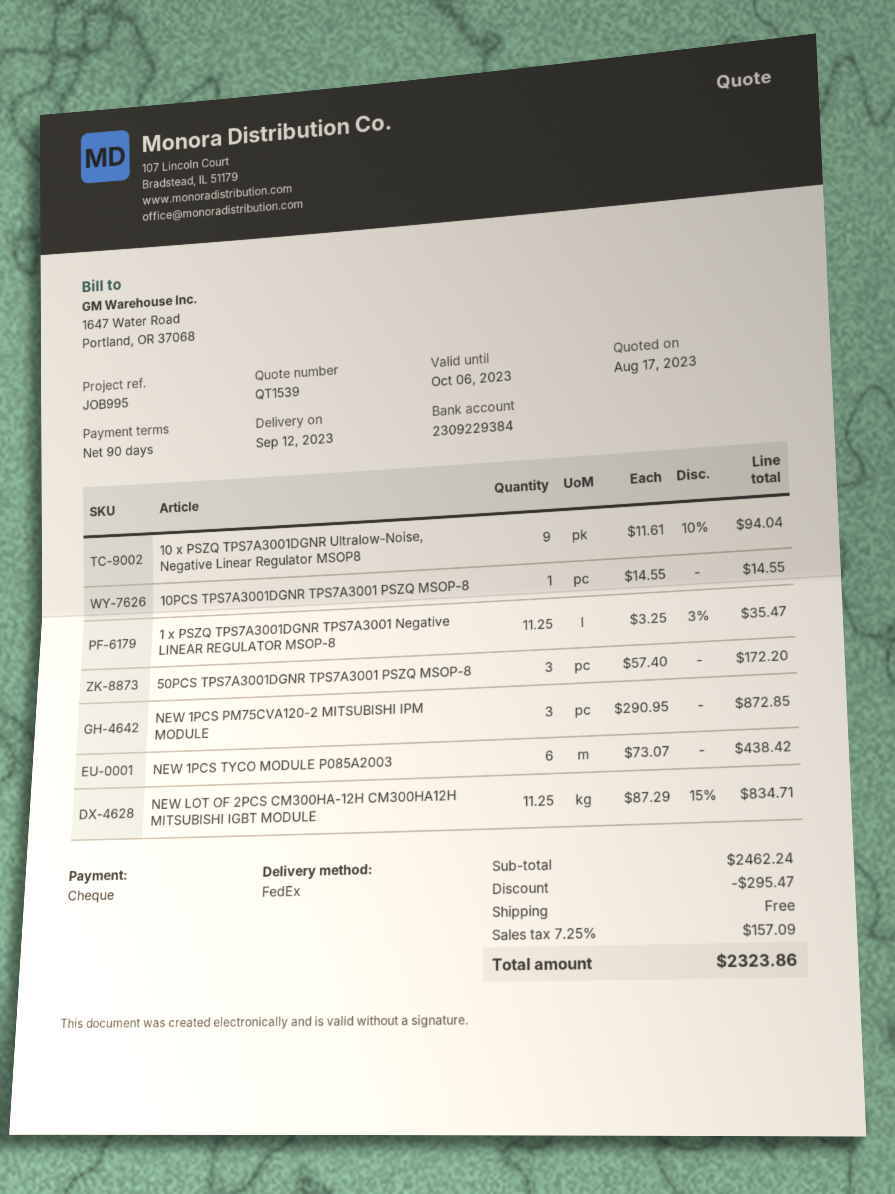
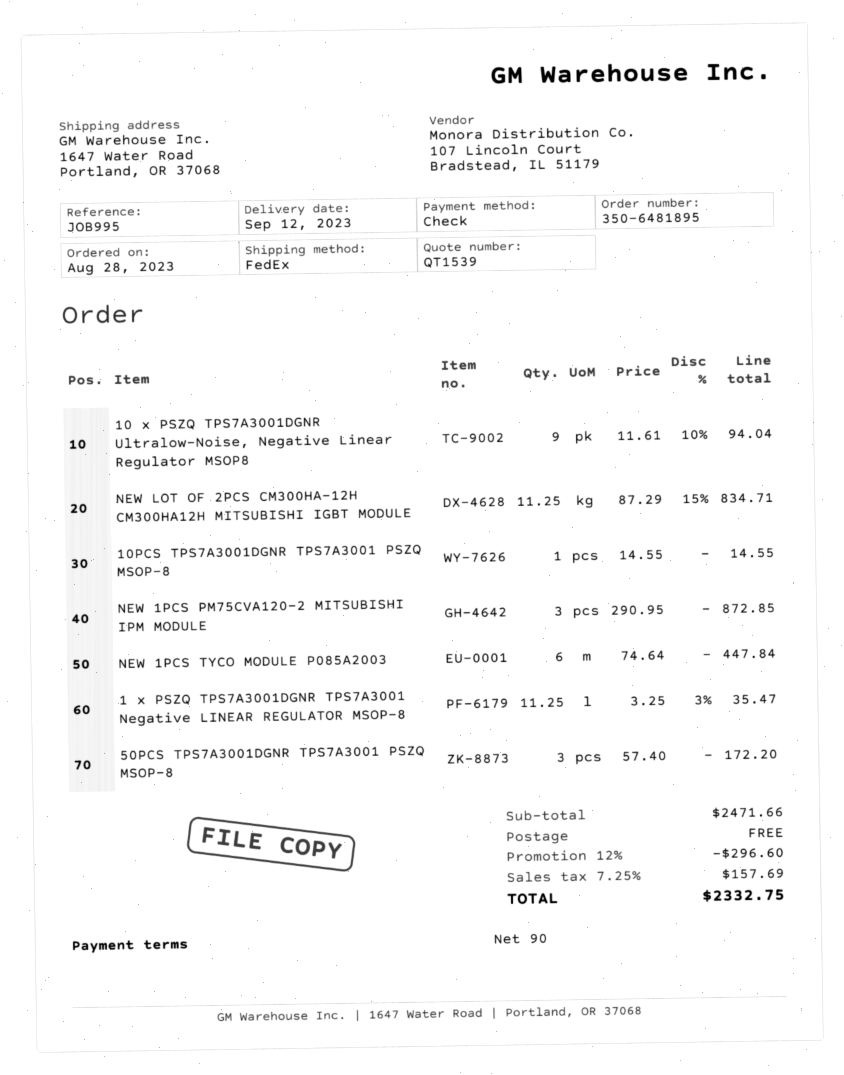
NEW 1PCS TYCO MODULE P085A2003: 6 x 73.07 = 438.42 -> 6 x 74.64 = 447.84
subtotal: 2462.24 -> 2471.66
discount: 295.47 -> 296.60
tax: 7.25% = 157.09 -> 7.25% = 157.69
total: 2323.86 -> 2332.75

